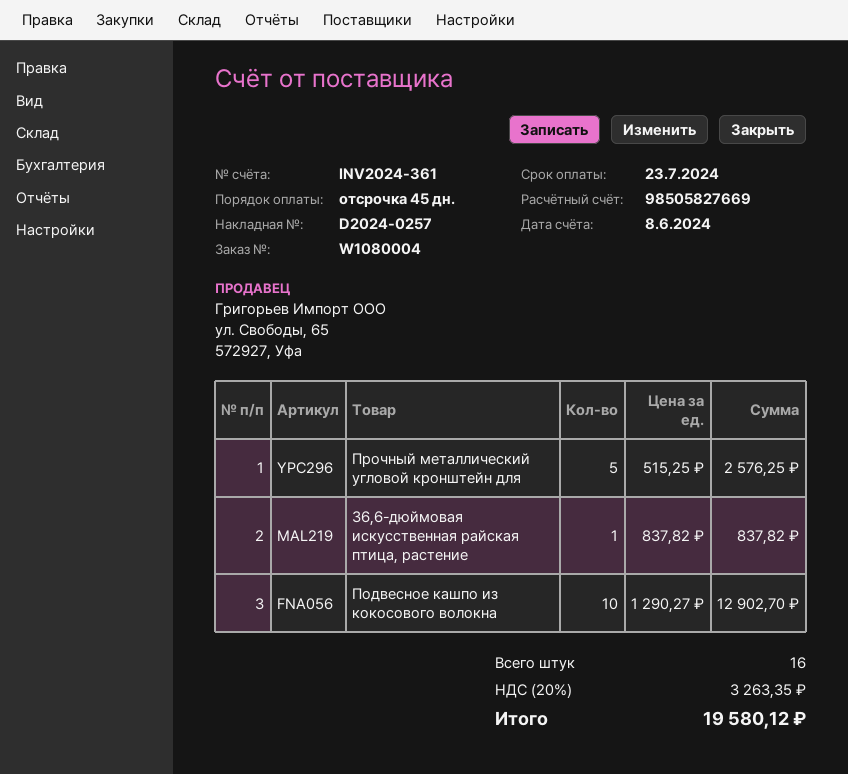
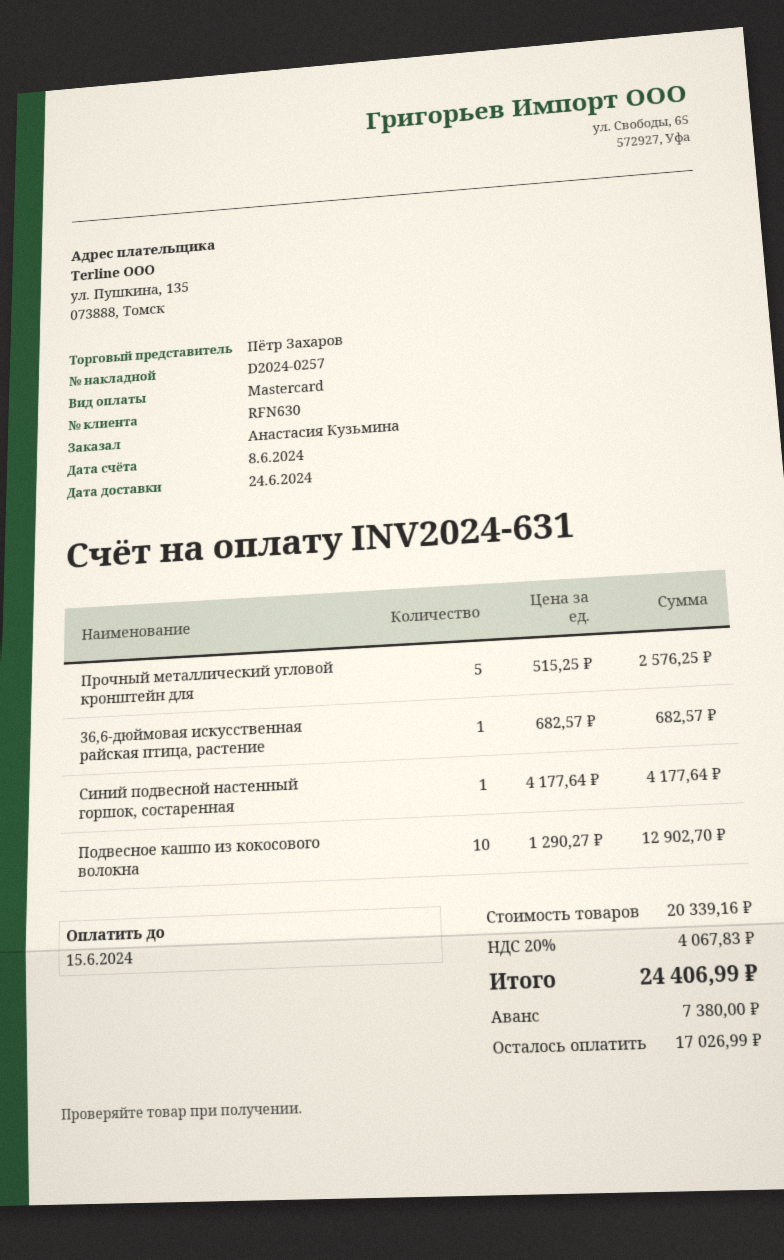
invoice number: INV2024-361 -> INV2024-631
due date: 2024-07-23 -> 2024-06-15
36,6-дюймовая искусственная райская птица, растение: 1 x 837.82 = 837.82 -> 1 x 682.57 = 682.57
Синий подвесной настенный горшок, состаренная: none -> 1 x 4177.64 = 4177.64
tax: 20% = 3263.35 -> 20% = 4067.83
total: 19580.12 -> 24406.99

